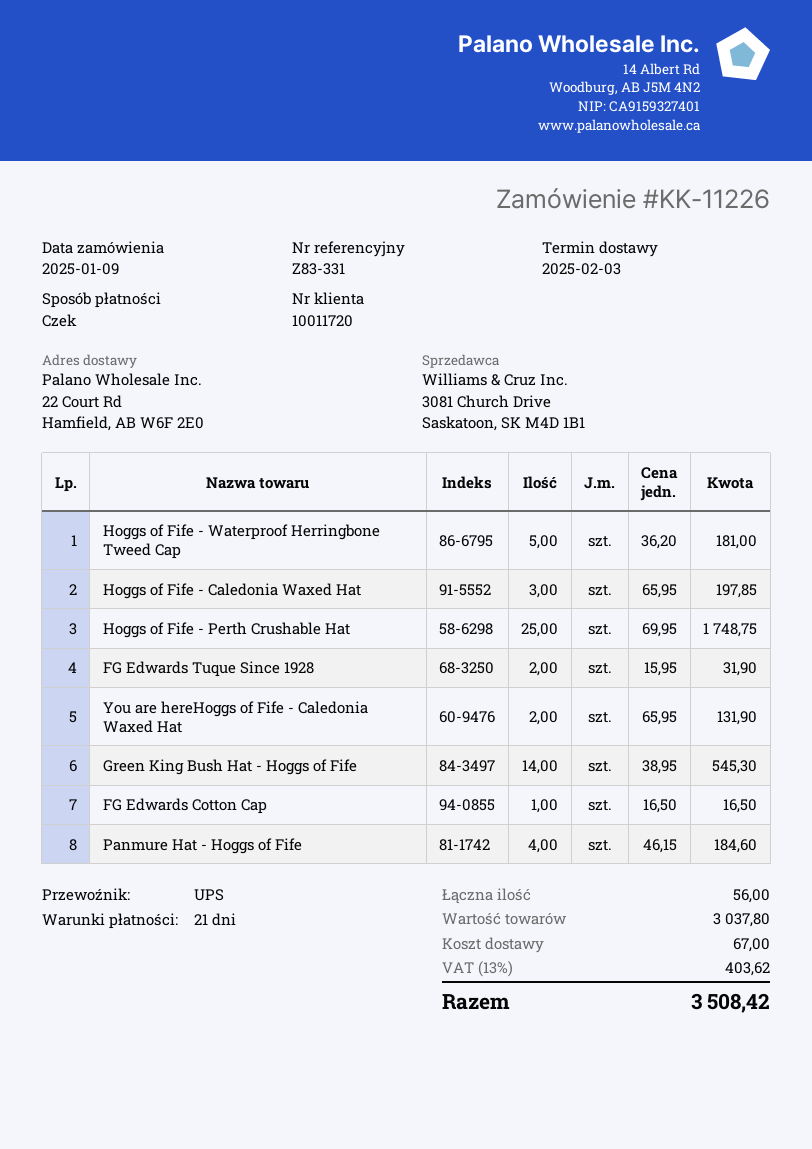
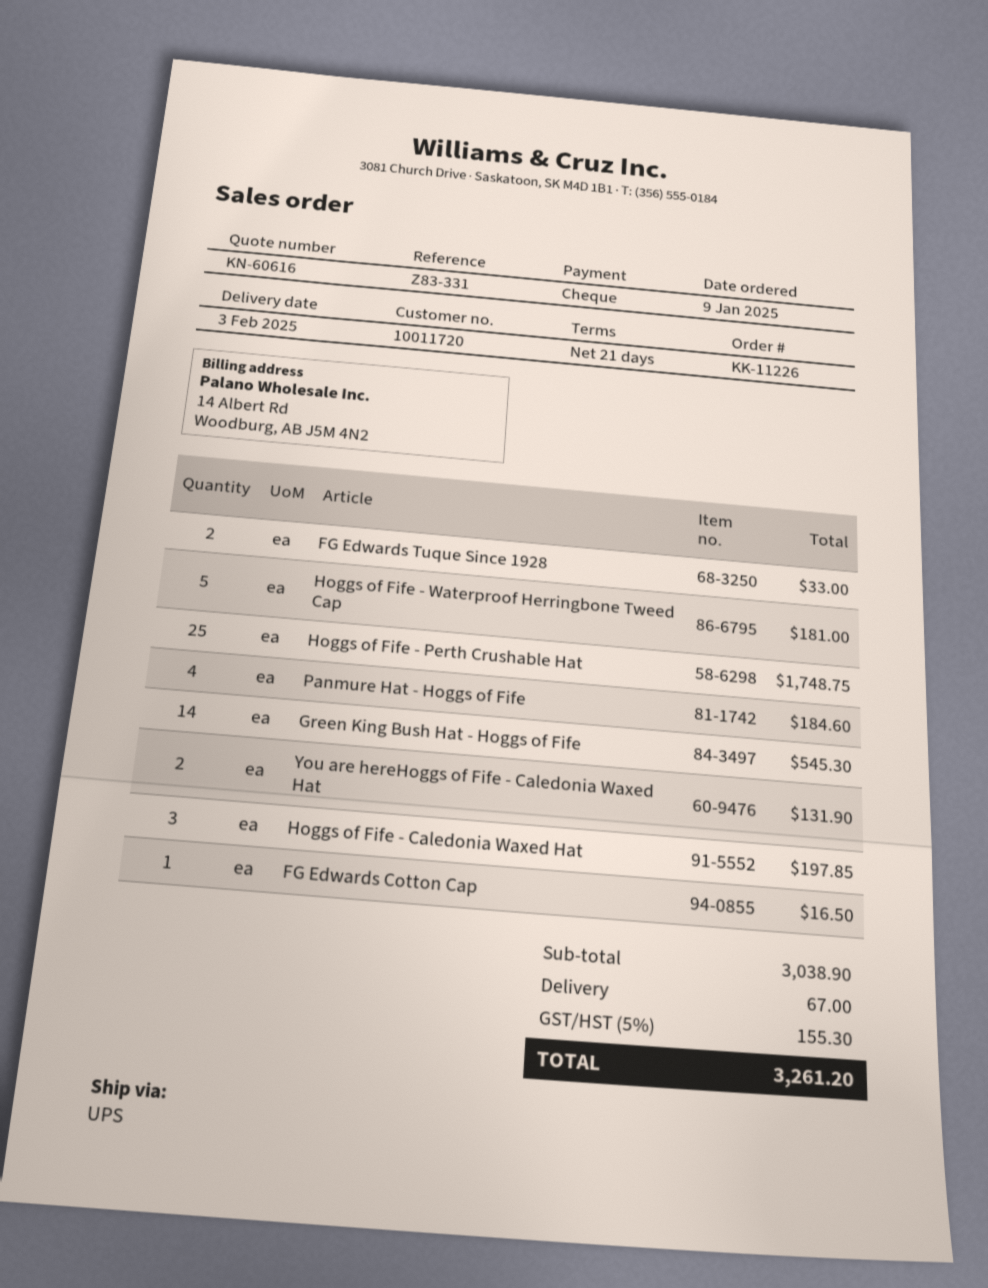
FG Edwards Tuque Since 1928: 2 for 31.90 -> 2 for 33.00
subtotal: 3037.80 -> 3038.90
tax: 13% = 403.62 -> 5% = 155.30
total: 3508.42 -> 3261.20

